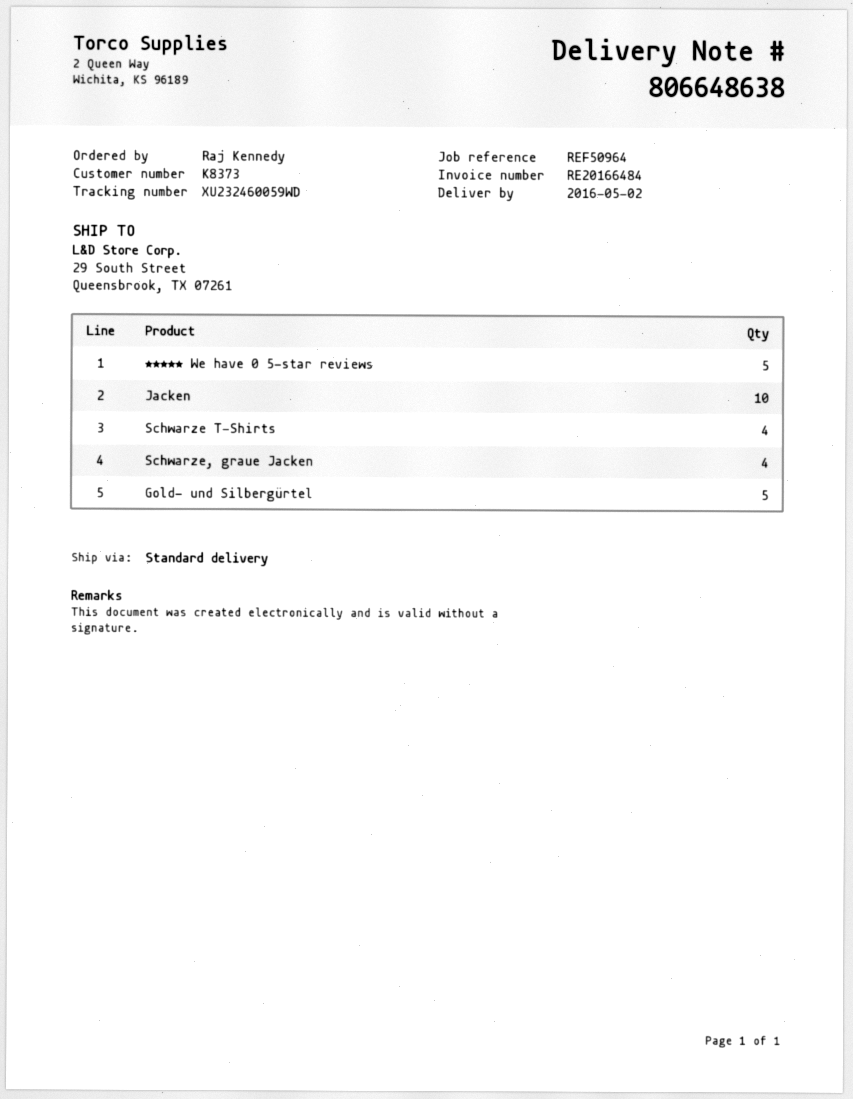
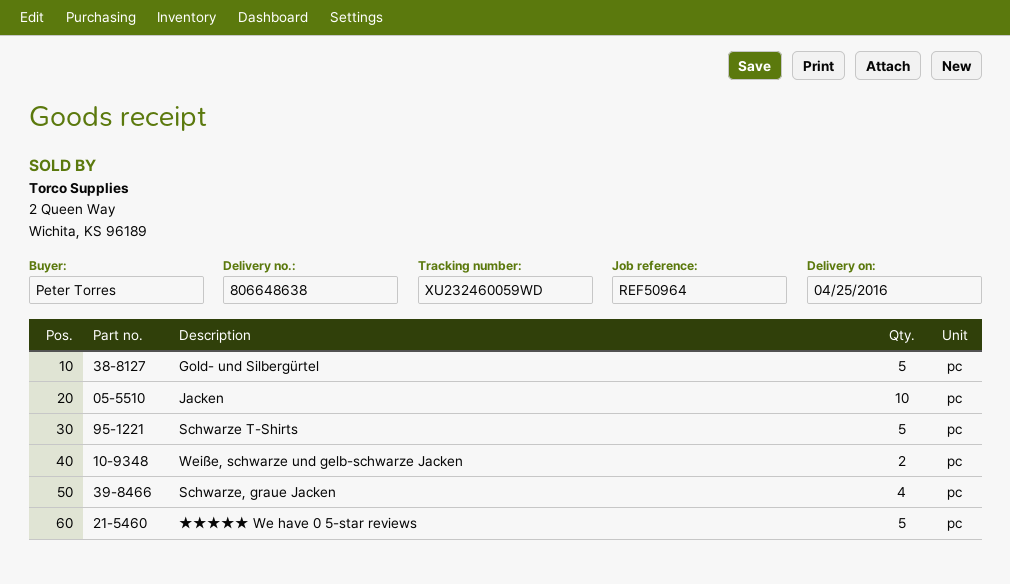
delivery date: 2016-05-02 -> 2016-04-25
ordered by: Raj Kennedy -> Peter Torres
Schwarze T-Shirts: 4 -> 5
Weiße, schwarze und gelb-schwarze Jacken: none -> 2

